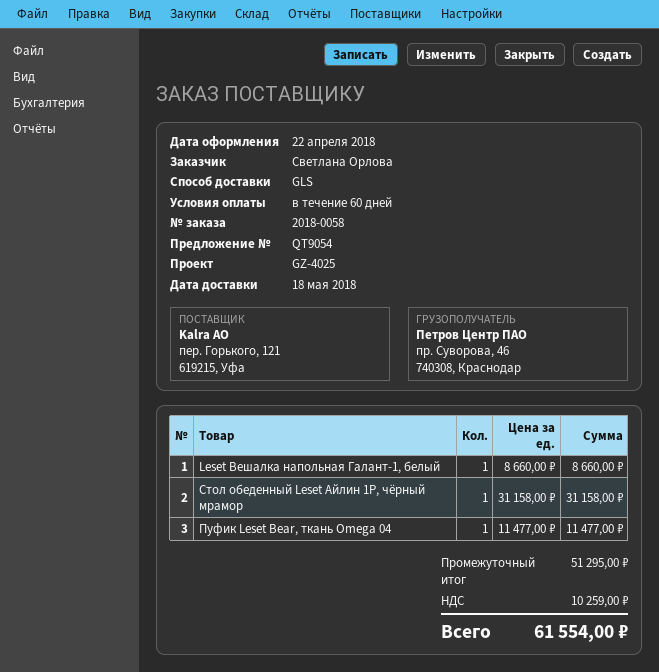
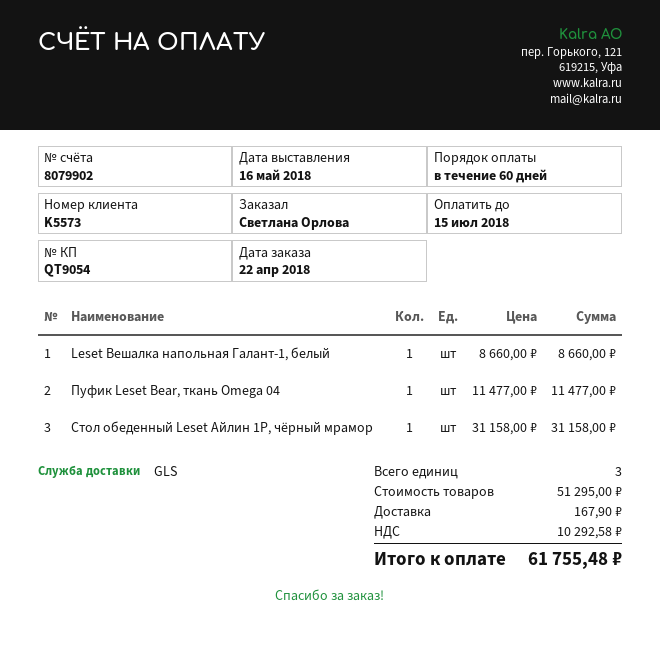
shipping: none -> 167.90
tax: 10259.00 -> 10292.58
total: 61554.00 -> 61755.48

